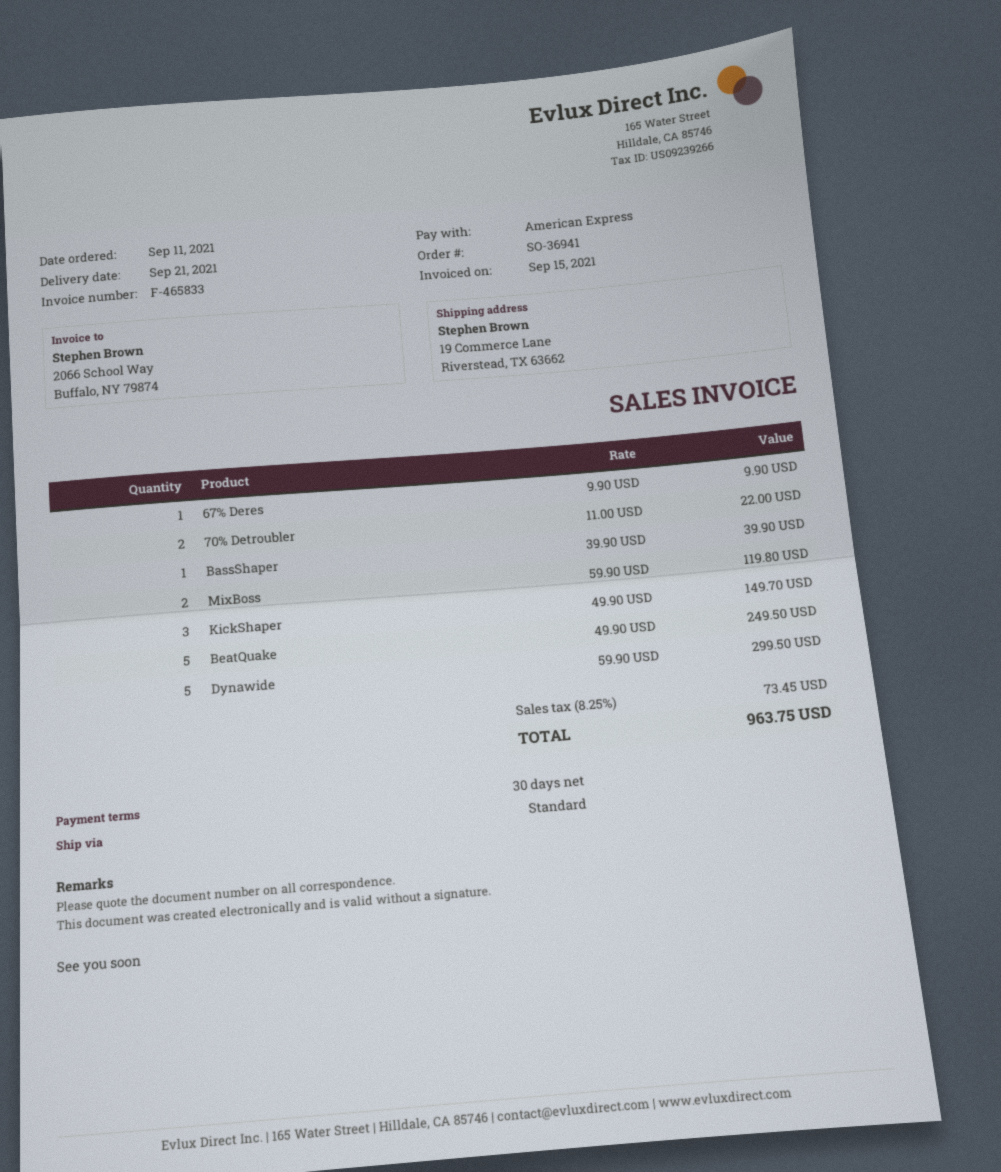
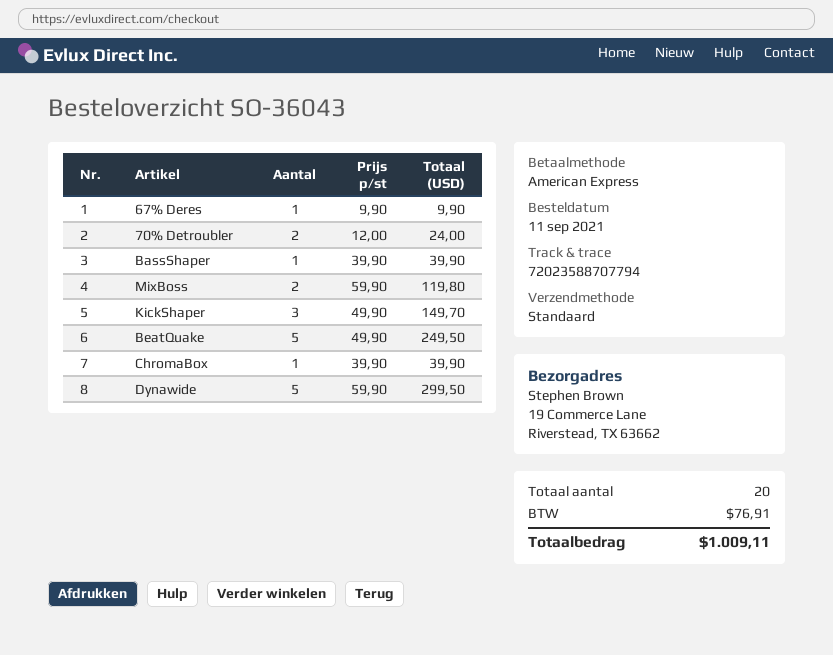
order number: SO-36941 -> SO-36043
70% Detroubler: 2 x 11.00 = 22.00 -> 2 x 12.00 = 24.00
ChromaBox: none -> 1 x 39.90 = 39.90
tax: 73.45 -> 76.91
total: 963.75 -> 1009.11

